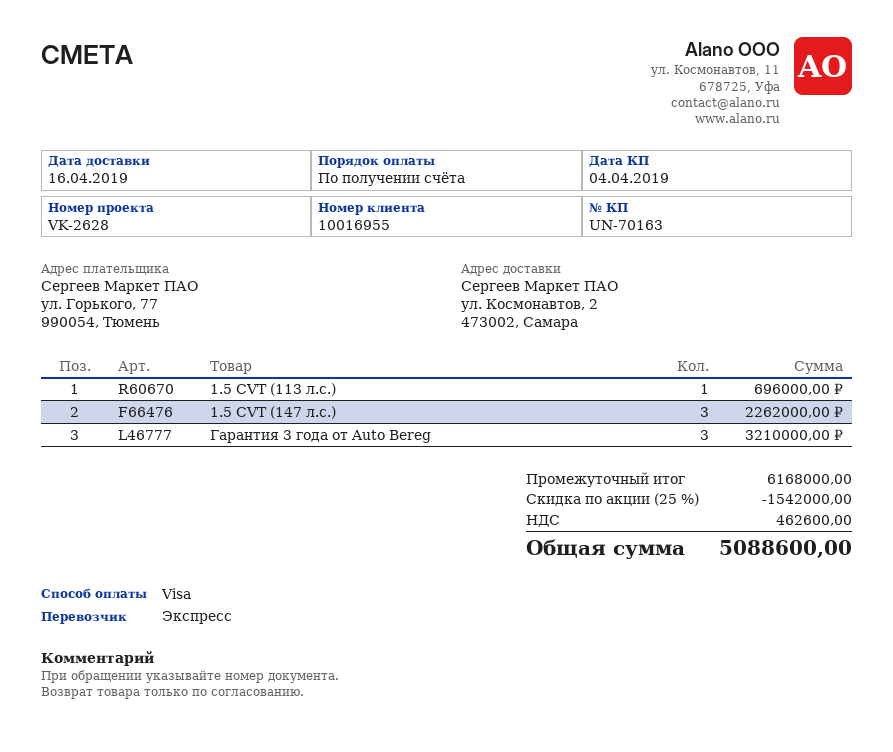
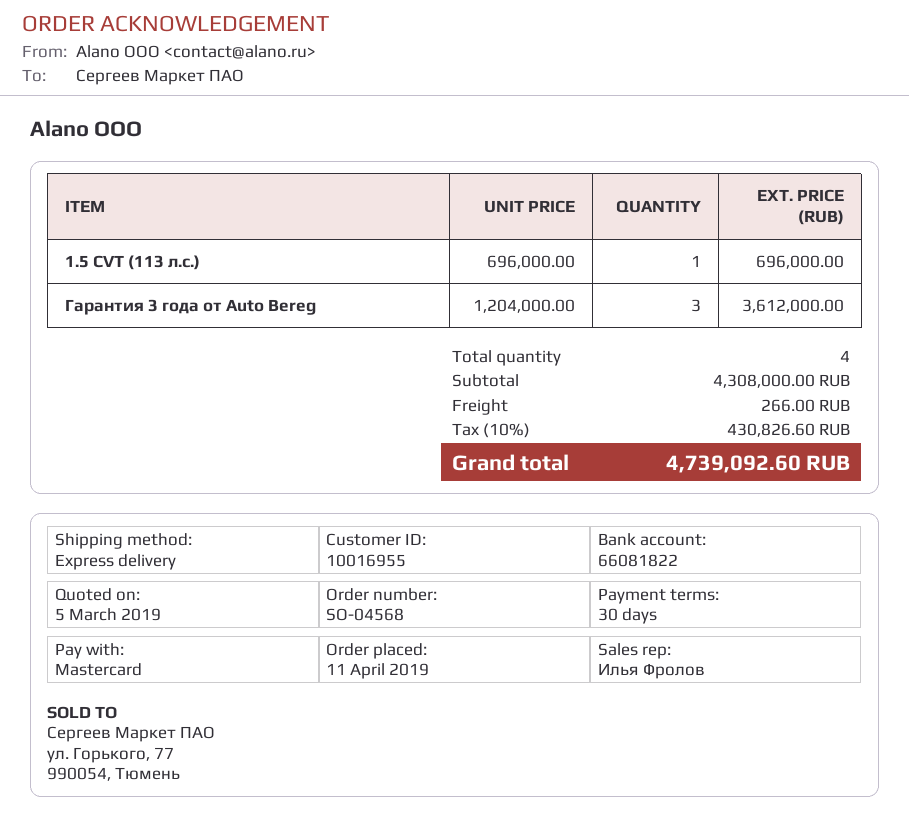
quote date: 2019-04-04 -> 2019-03-05
payment terms: on receipt -> 30 days
payment method: Visa -> Mastercard
1.5 CVT (147 л.с.): 3 for 2262000.00 -> none
Гарантия 3 года от Auto Bereg: 3 for 3210000.00 -> 3 for 3612000.00
subtotal: 6168000.00 -> 4308000.00
discount: 25% = 1542000.00 -> none
shipping: none -> 266.00
tax: 462600.00 -> 430826.60
total: 5088600.00 -> 4739092.60

